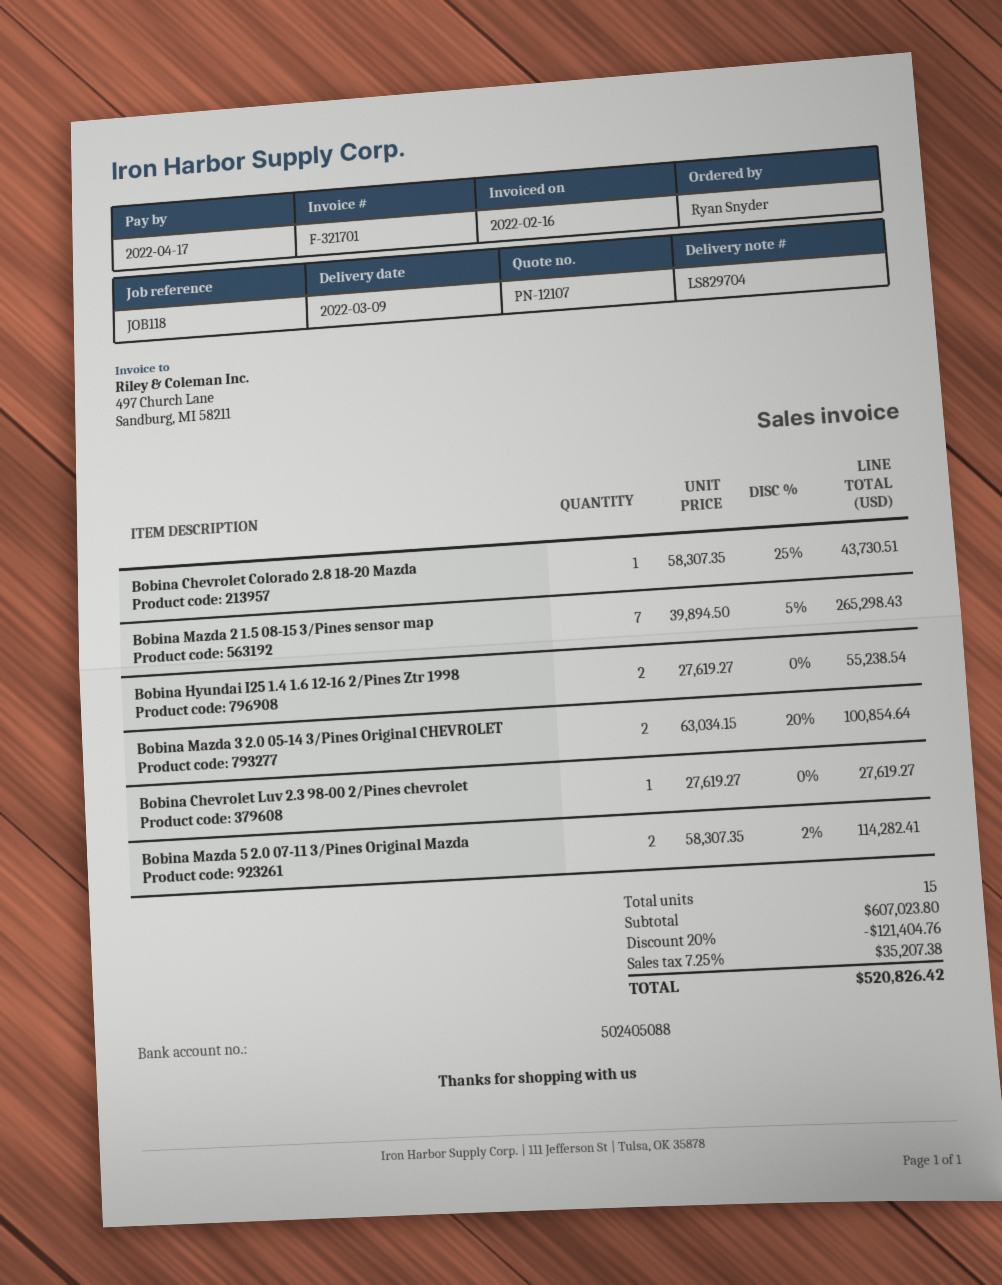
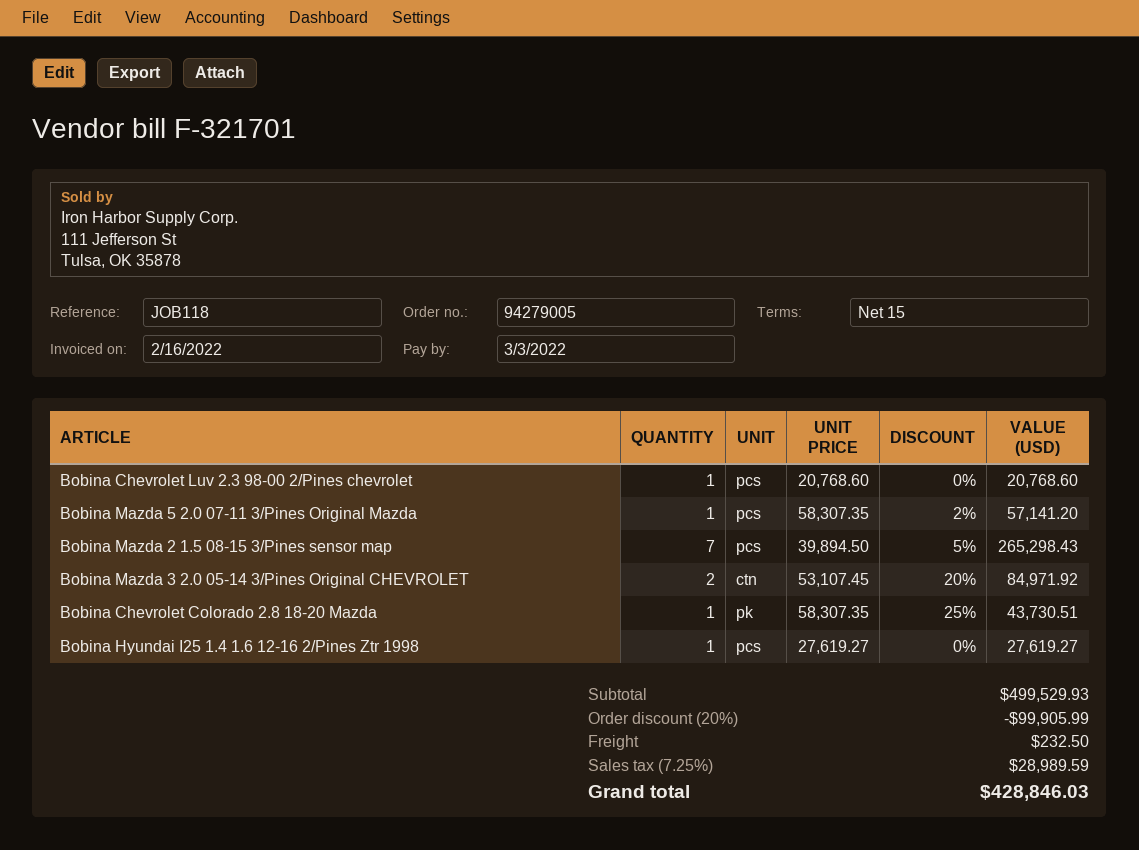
due date: 2022-04-17 -> 2022-03-03
Bobina Hyundai I25 1.4 1.6 12-16 2/Pines Ztr 1998: 2 x 27619.27 = 55238.54 -> 1 x 27619.27 = 27619.27
Bobina Mazda 3 2.0 05-14 3/Pines Original CHEVROLET: 2 x 63034.15 - 20% = 100854.64 -> 2 x 53107.45 - 20% = 84971.92
Bobina Chevrolet Luv 2.3 98-00 2/Pines chevrolet: 1 x 27619.27 = 27619.27 -> 1 x 20768.60 = 20768.60
Bobina Mazda 5 2.0 07-11 3/Pines Original Mazda: 2 x 58307.35 - 2% = 114282.41 -> 1 x 58307.35 - 2% = 57141.20
subtotal: 607023.80 -> 499529.93
discount: 20% = 121404.76 -> 20% = 99905.99
shipping: none -> 232.50
tax: 7.25% = 35207.38 -> 7.25% = 28989.59
total: 520826.42 -> 428846.03

